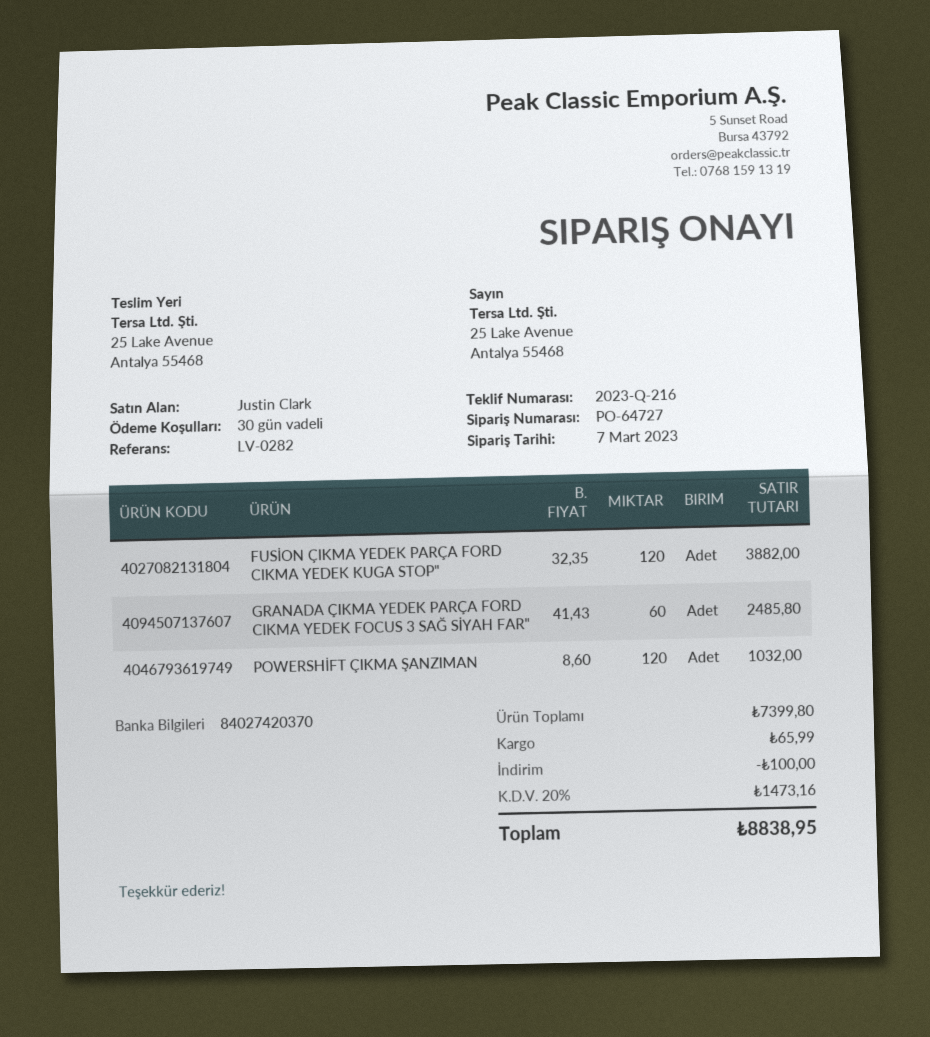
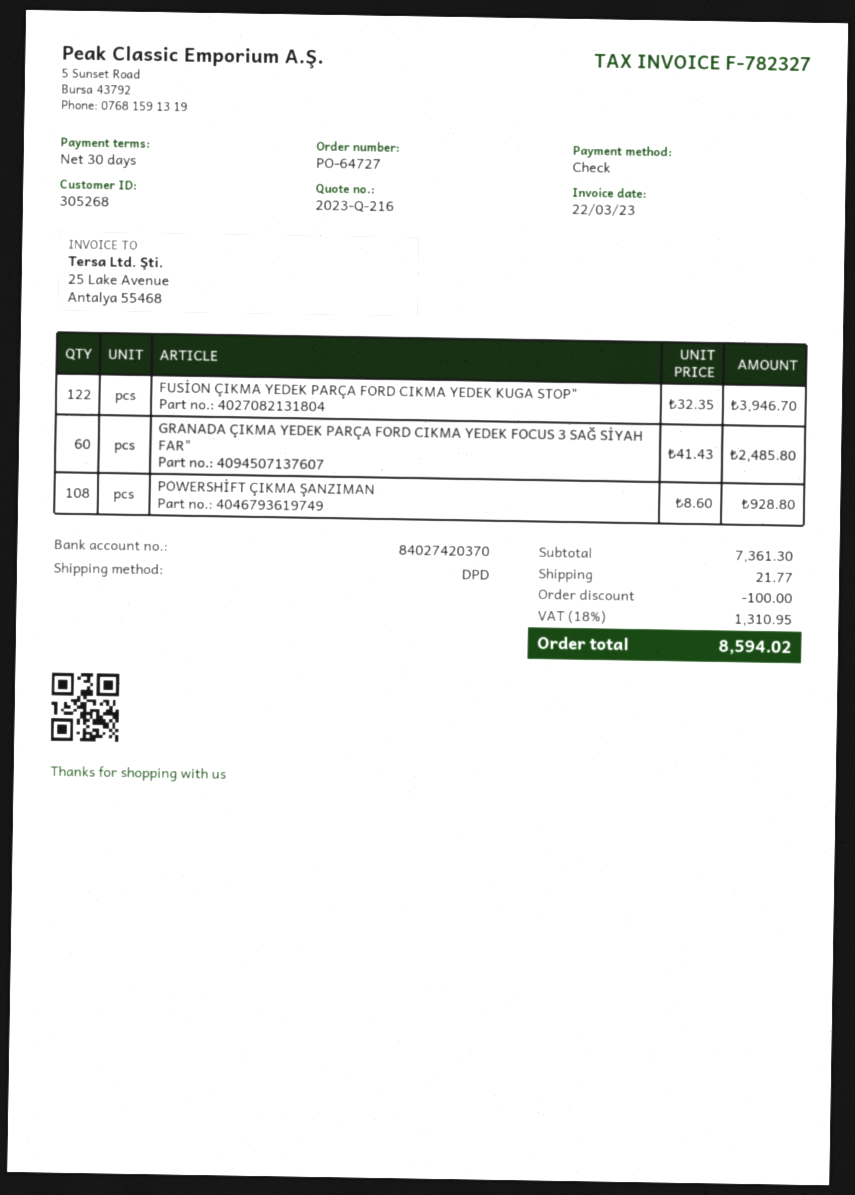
FUSİON ÇIKMA YEDEK PARÇA FORD CIKMA YEDEK KUGA STOP": 120 x 32.35 = 3882.00 -> 122 x 32.35 = 3946.70
POWERSHİFT ÇIKMA ŞANZIMAN: 120 x 8.60 = 1032.00 -> 108 x 8.60 = 928.80
subtotal: 7399.80 -> 7361.30
shipping: 65.99 -> 21.77
tax: 20% = 1473.16 -> 18% = 1310.95
total: 8838.95 -> 8594.02

